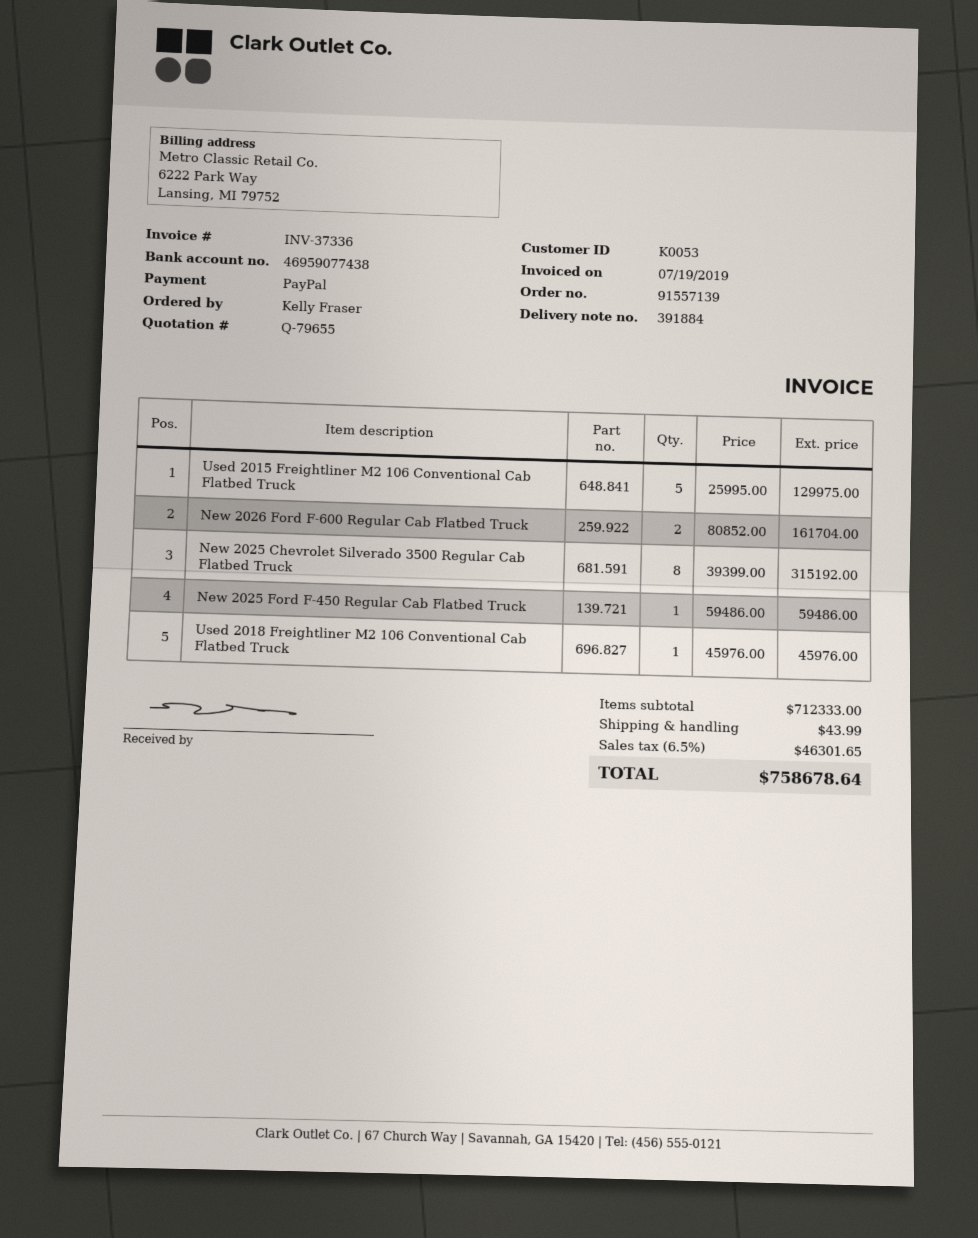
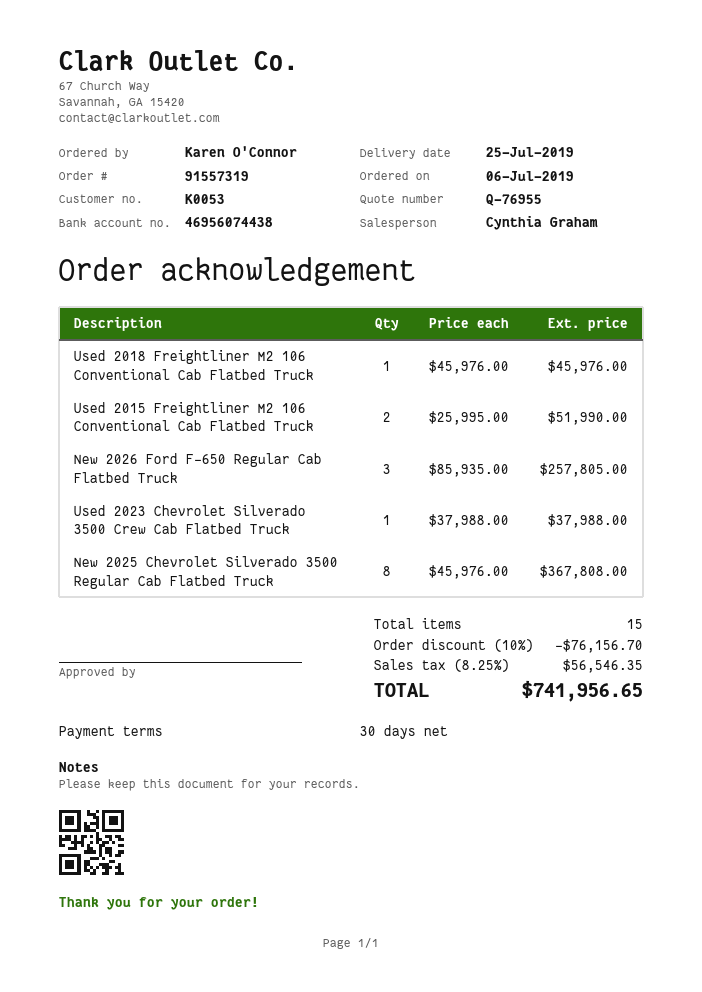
quote number: Q-79655 -> Q-76955
order number: 91557139 -> 91557319
ordered by: Kelly Fraser -> Karen O'Connor
bank account: 46959077438 -> 46956074438
Used 2015 Freightliner M2 106 Conventional Cab Flatbed Truck: 5 x 25995.00 = 129975.00 -> 2 x 25995.00 = 51990.00
New 2026 Ford F-600 Regular Cab Flatbed Truck: 2 x 80852.00 = 161704.00 -> none
New 2025 Chevrolet Silverado 3500 Regular Cab Flatbed Truck: 8 x 39399.00 = 315192.00 -> 8 x 45976.00 = 367808.00
New 2025 Ford F-450 Regular Cab Flatbed Truck: 1 x 59486.00 = 59486.00 -> none
New 2026 Ford F-650 Regular Cab Flatbed Truck: none -> 3 x 85935.00 = 257805.00
Used 2023 Chevrolet Silverado 3500 Crew Cab Flatbed Truck: none -> 1 x 37988.00 = 37988.00
discount: none -> 10% = 76156.70
shipping: 43.99 -> none
tax: 6.5% = 46301.65 -> 8.25% = 56546.35
total: 758678.64 -> 741956.65

